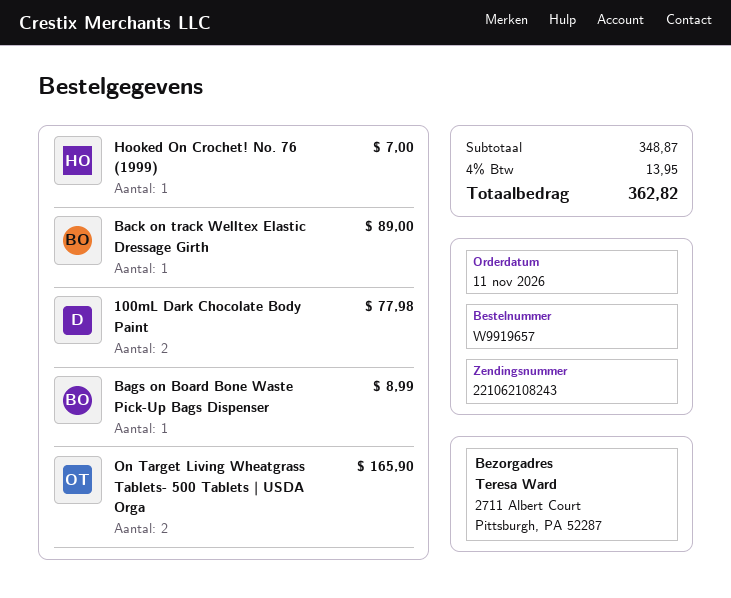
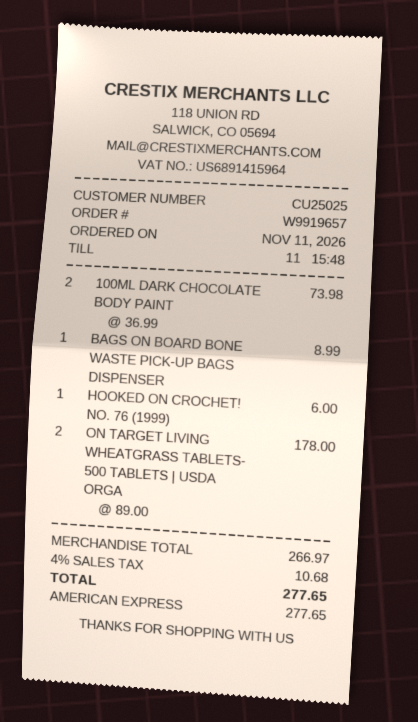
Hooked On Crochet! No. 76 (1999): 1 for 7.00 -> 1 for 6.00
Back on track Welltex Elastic Dressage Girth: 1 for 89.00 -> none
100mL Dark Chocolate Body Paint: 2 for 77.98 -> 2 for 73.98
On Target Living Wheatgrass Tablets- 500 Tablets | USDA Orga: 2 for 165.90 -> 2 for 178.00
subtotal: 348.87 -> 266.97
tax: 4% = 13.95 -> 4% = 10.68
total: 362.82 -> 277.65

